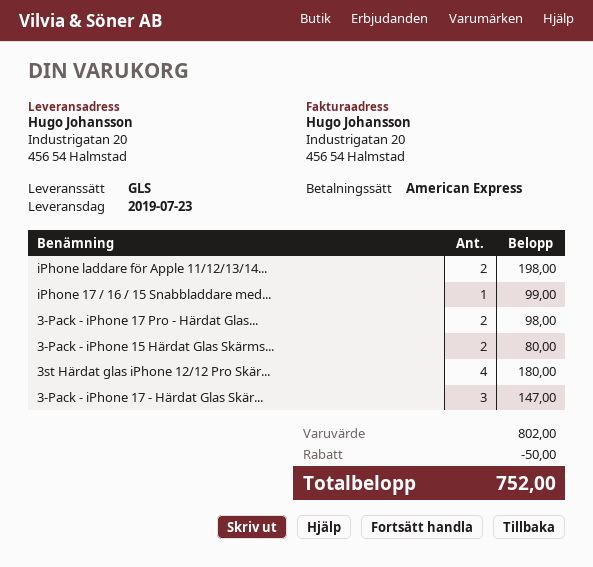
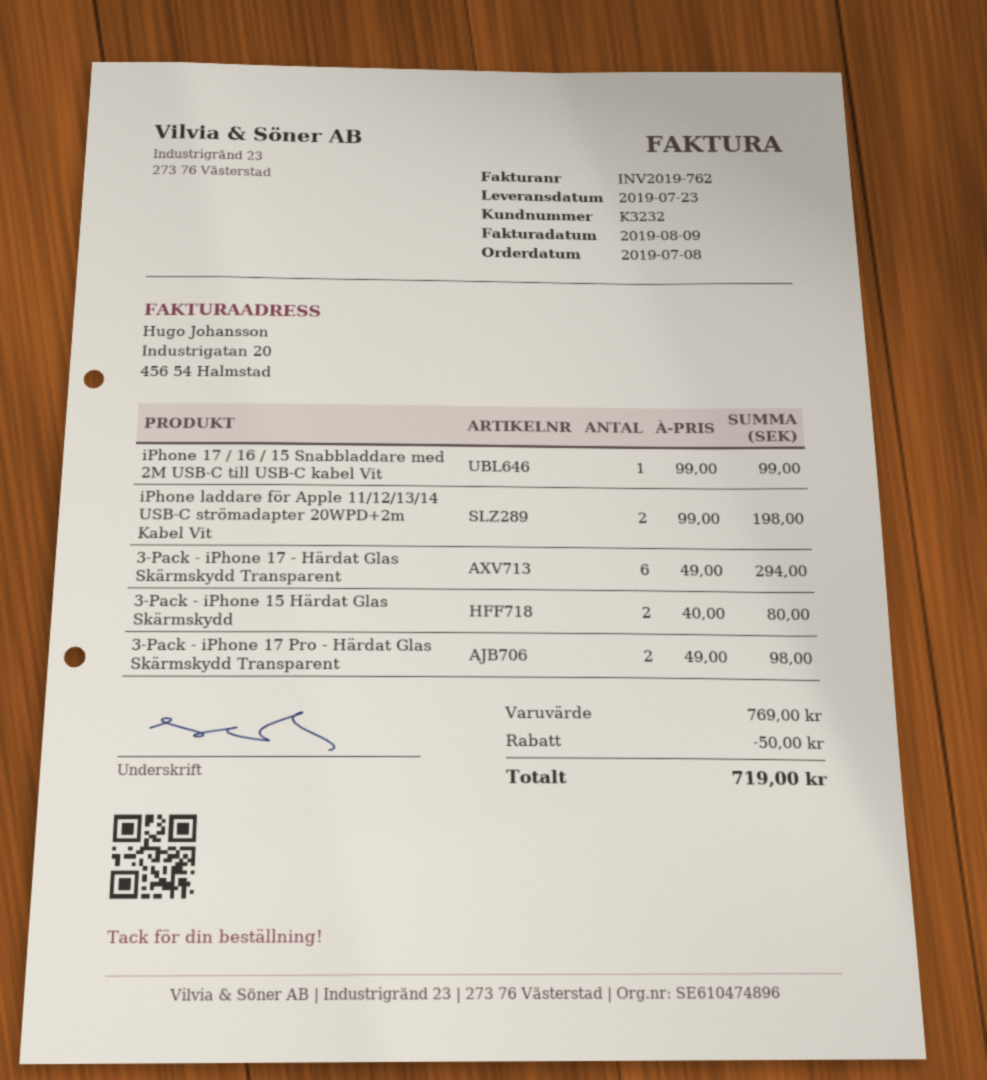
3st Härdat glas iPhone 12/12 Pro Skär...: 4 for 180.00 -> none
3-Pack - iPhone 17 - Härdat Glas Skär...: 3 for 147.00 -> 6 for 294.00
subtotal: 802.00 -> 769.00
total: 752.00 -> 719.00

